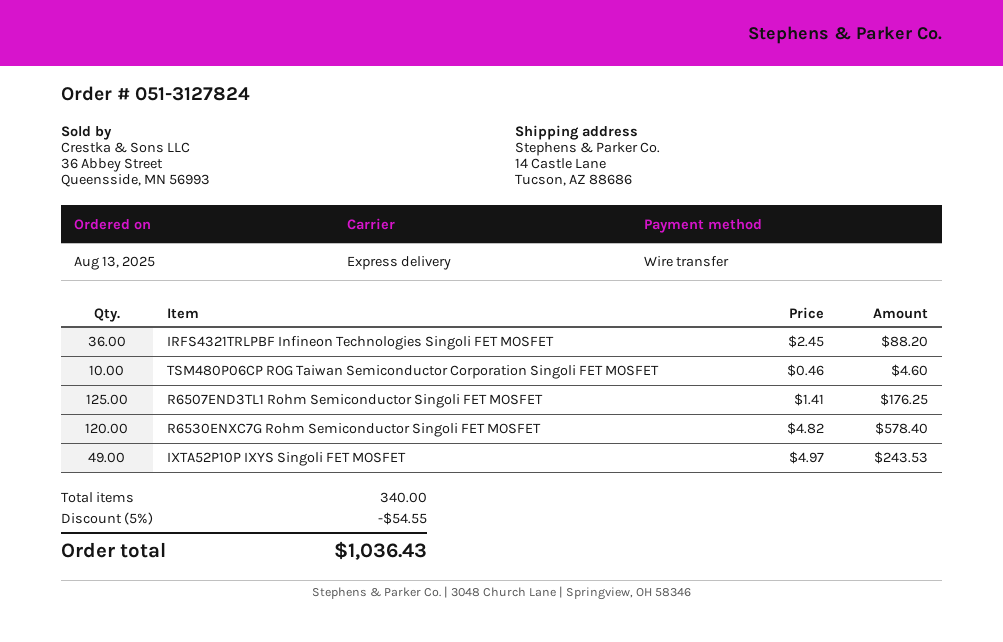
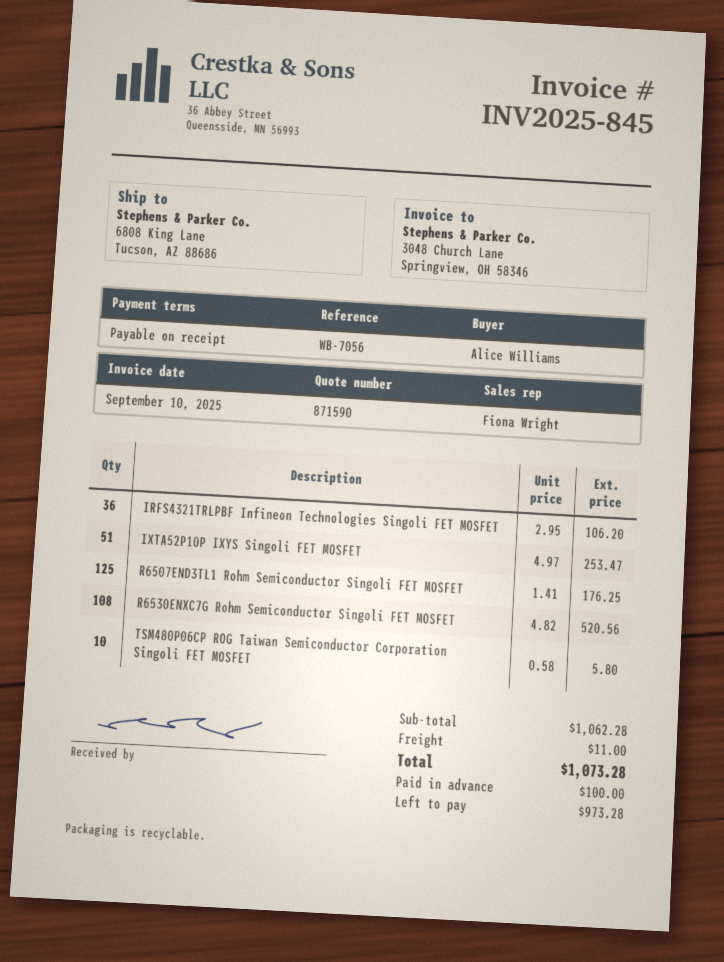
ship to: 14 Castle Lane, Tucson, AZ 88686 -> 6808 King Lane, Tucson, AZ 88686
IRFS4321TRLPBF Infineon Technologies Singoli FET MOSFET: 36 x 2.45 = 88.20 -> 36 x 2.95 = 106.20
TSM480P06CP ROG Taiwan Semiconductor Corporation Singoli FET MOSFET: 10 x 0.46 = 4.60 -> 10 x 0.58 = 5.80
R6530ENXC7G Rohm Semiconductor Singoli FET MOSFET: 120 x 4.82 = 578.40 -> 108 x 4.82 = 520.56
IXTA52P10P IXYS Singoli FET MOSFET: 49 x 4.97 = 243.53 -> 51 x 4.97 = 253.47
discount: 5% = 54.55 -> none
shipping: none -> 11.00
total: 1036.43 -> 1073.28

